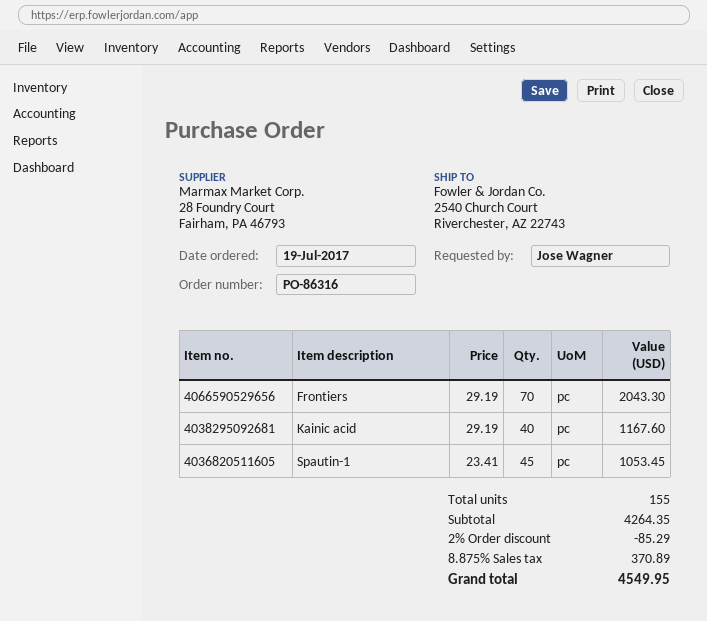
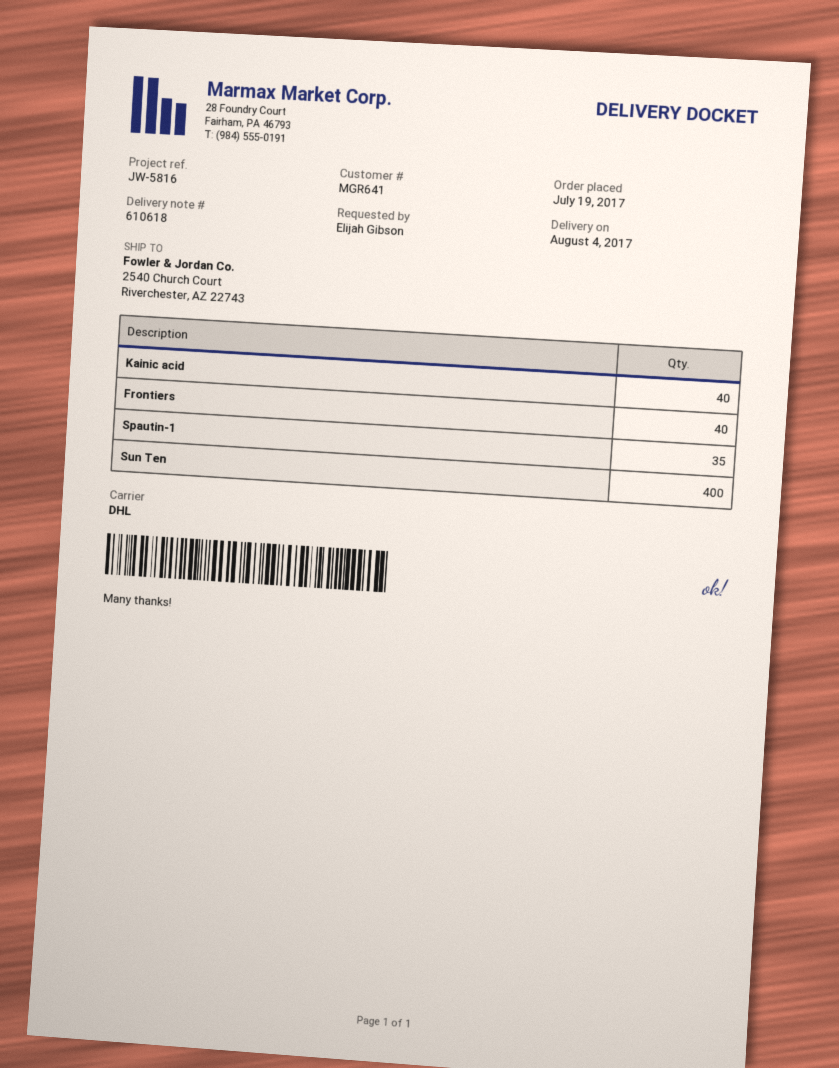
ordered by: Jose Wagner -> Elijah Gibson
Frontiers: 70 -> 40
Spautin-1: 45 -> 35
Sun Ten: none -> 400

